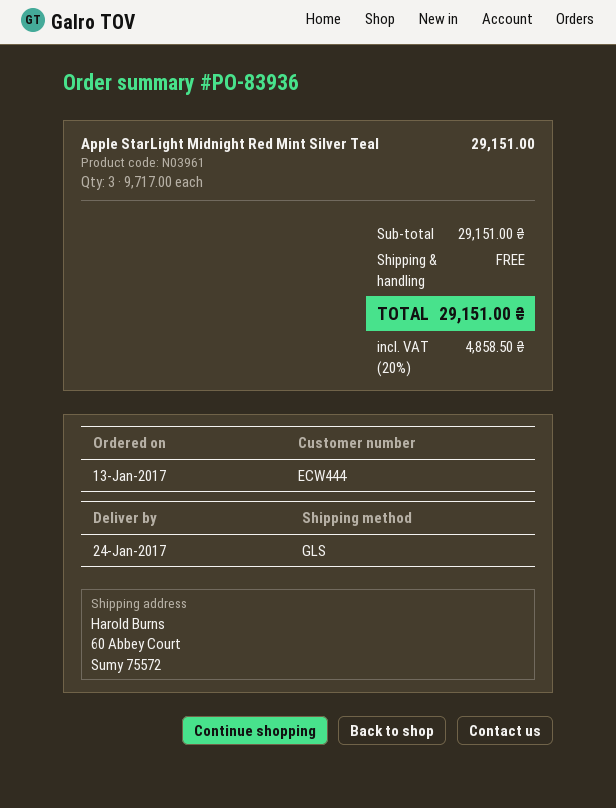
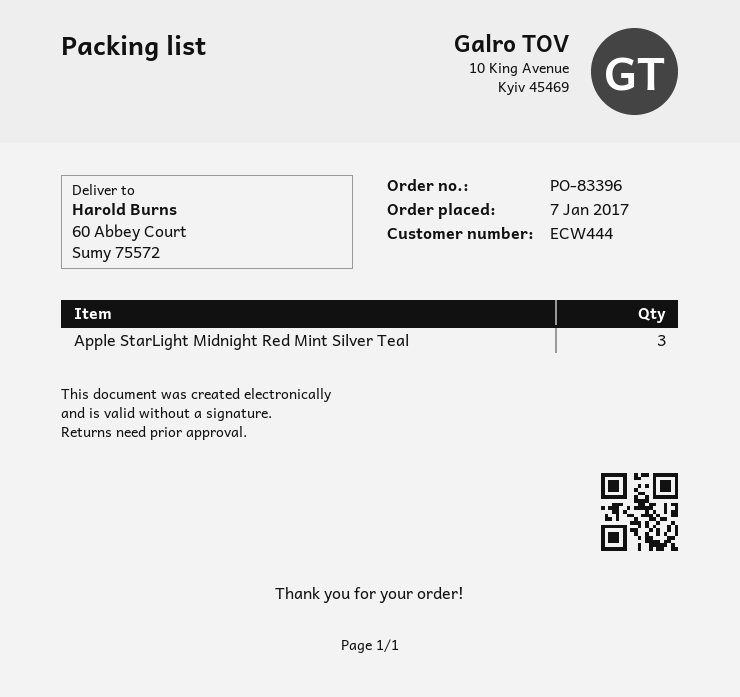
order number: PO-83936 -> PO-83396
order date: 2017-01-13 -> 2017-01-07

